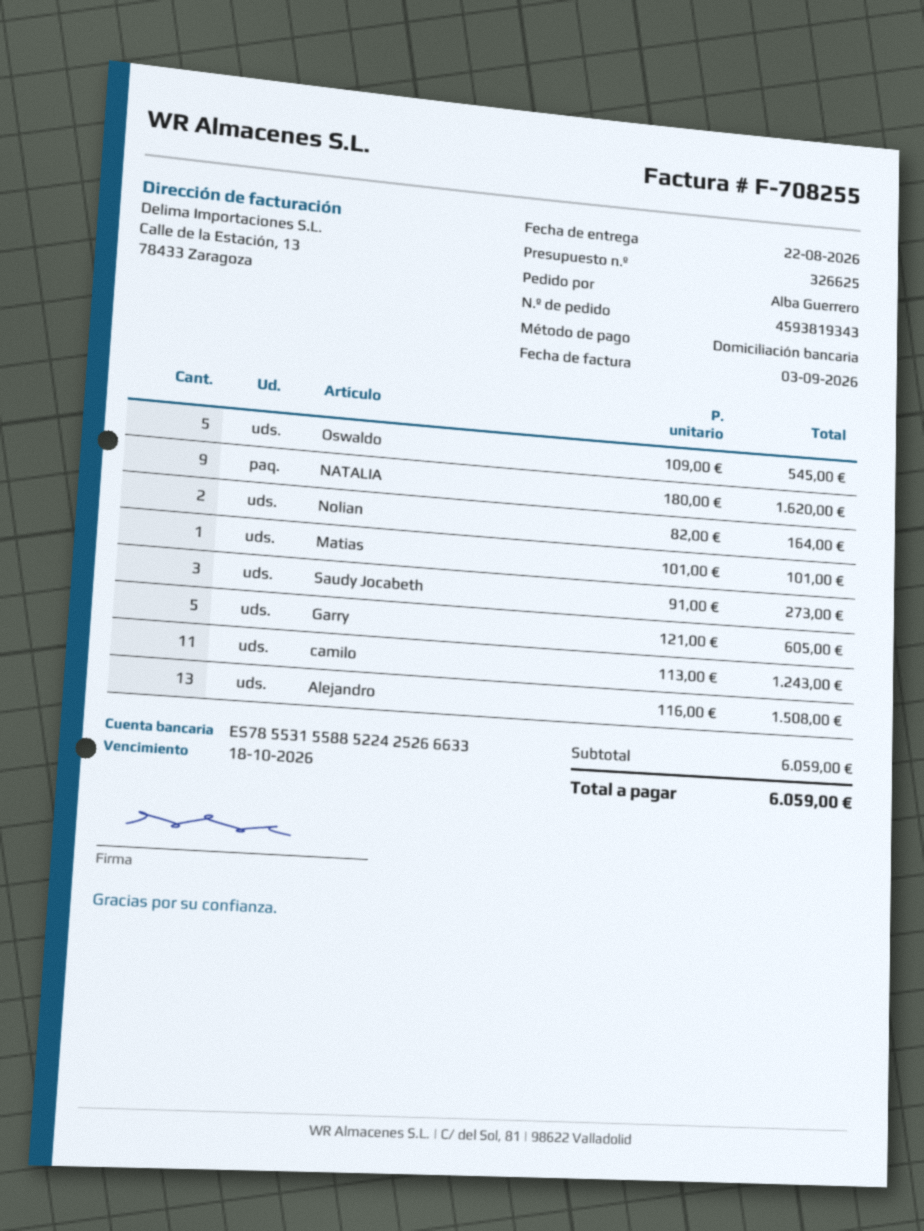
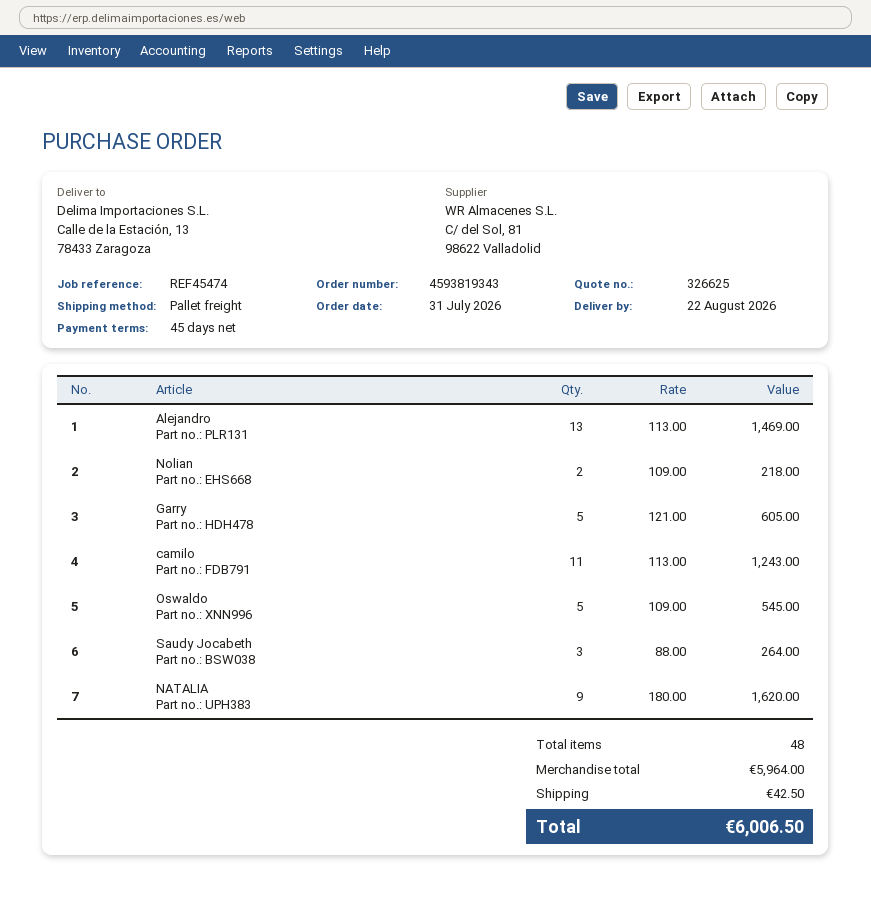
Nolian: 2 x 82.00 = 164.00 -> 2 x 109.00 = 218.00
Matias: 1 x 101.00 = 101.00 -> none
Saudy Jocabeth: 3 x 91.00 = 273.00 -> 3 x 88.00 = 264.00
Alejandro: 13 x 116.00 = 1508.00 -> 13 x 113.00 = 1469.00
subtotal: 6059.00 -> 5964.00
shipping: none -> 42.50
total: 6059.00 -> 6006.50

